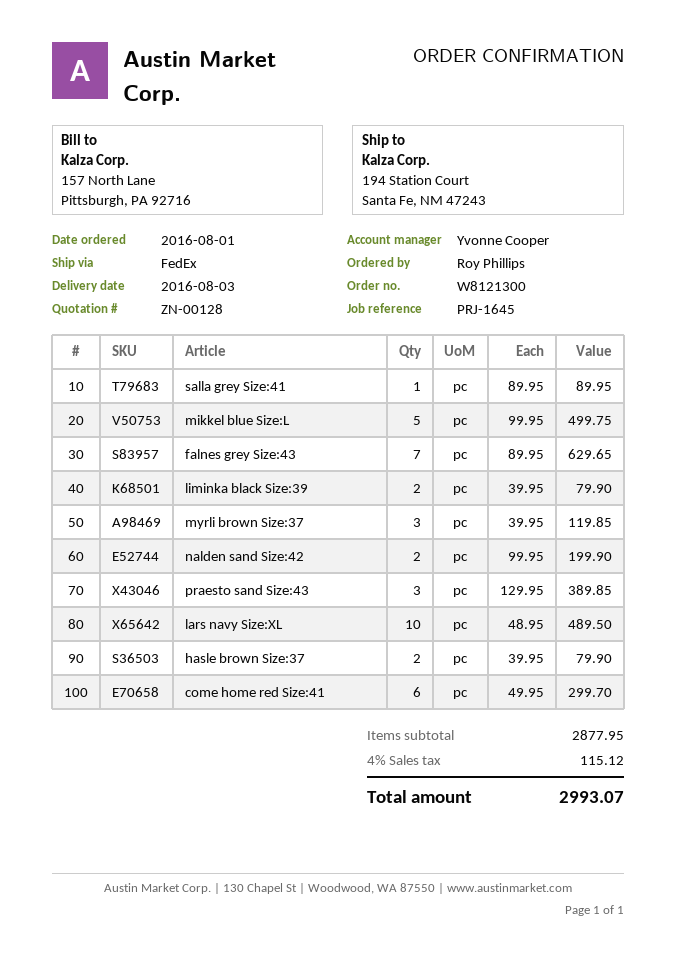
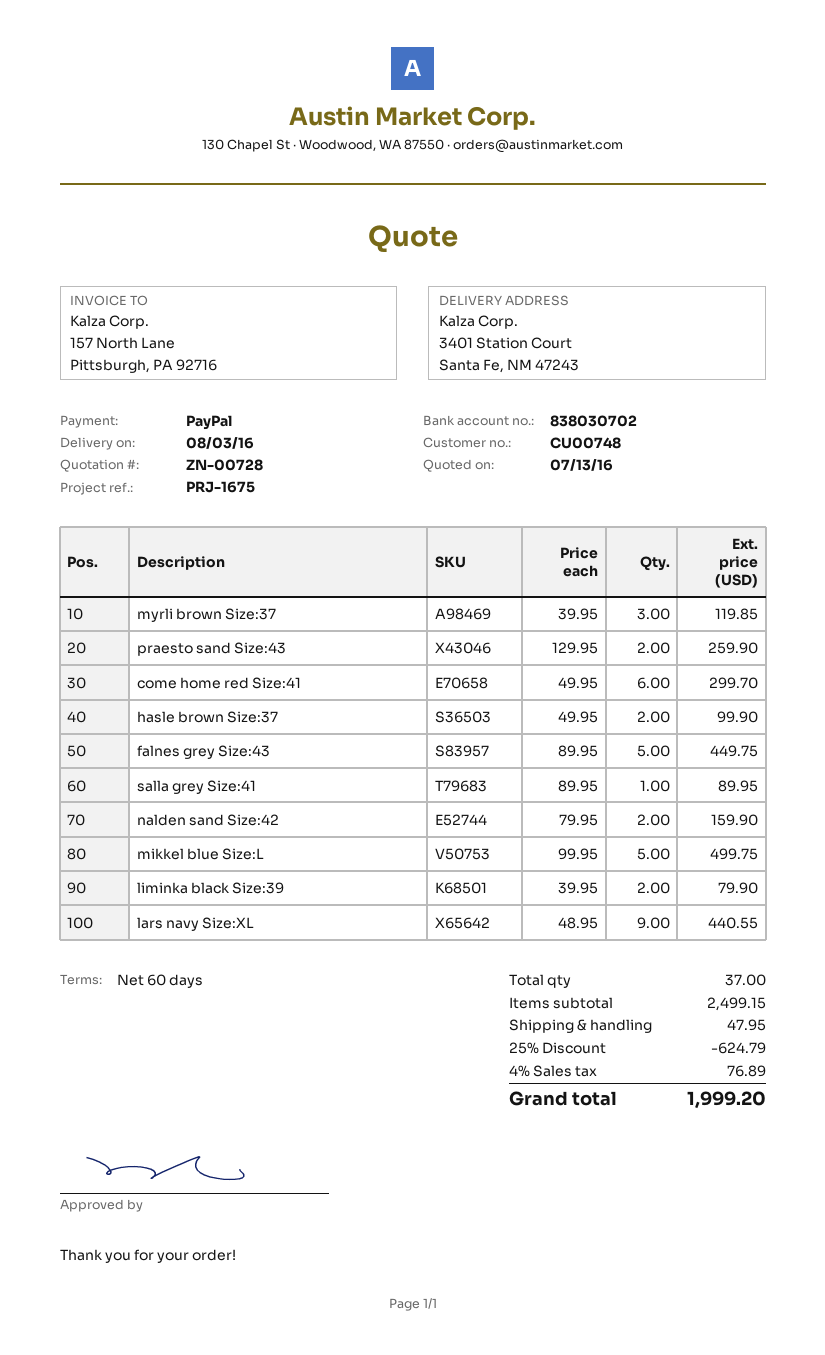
quote number: ZN-00128 -> ZN-00728
reference: PRJ-1645 -> PRJ-1675
ship to: 194 Station Court, Santa Fe, NM 47243 -> 3401 Station Court, Santa Fe, NM 47243
falnes grey Size:43: 7 x 89.95 = 629.65 -> 5 x 89.95 = 449.75
nalden sand Size:42: 2 x 99.95 = 199.90 -> 2 x 79.95 = 159.90
praesto sand Size:43: 3 x 129.95 = 389.85 -> 2 x 129.95 = 259.90
lars navy Size:XL: 10 x 48.95 = 489.50 -> 9 x 48.95 = 440.55
hasle brown Size:37: 2 x 39.95 = 79.90 -> 2 x 49.95 = 99.90
subtotal: 2877.95 -> 2499.15
discount: none -> 25% = 624.79
shipping: none -> 47.95
tax: 4% = 115.12 -> 4% = 76.89
total: 2993.07 -> 1999.20

